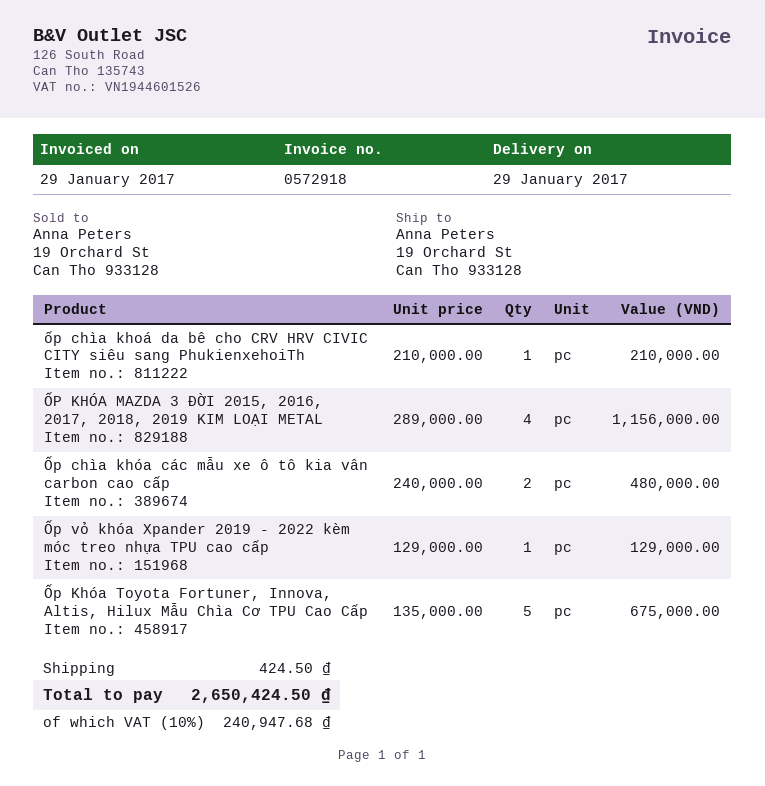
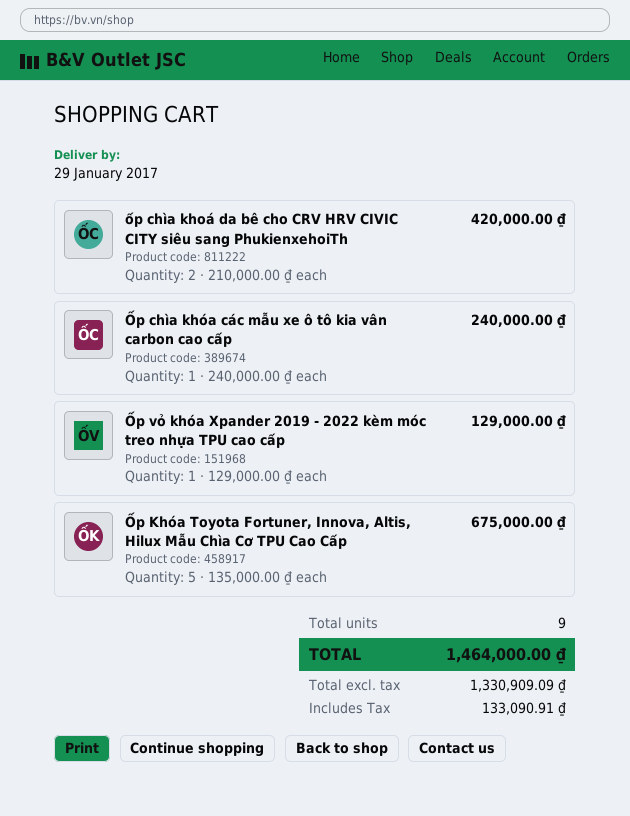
ốp chìa khoá da bê cho CRV HRV CIVIC CITY siêu sang PhukienxehoiTh: 1 x 210000.00 = 210000.00 -> 2 x 210000.00 = 420000.00
ỐP KHÓA MAZDA 3 ĐỜI 2015, 2016, 2017, 2018, 2019 KIM LOẠI METAL: 4 x 289000.00 = 1156000.00 -> none
Ốp chìa khóa các mẫu xe ô tô kia vân carbon cao cấp: 2 x 240000.00 = 480000.00 -> 1 x 240000.00 = 240000.00
shipping: 424.50 -> none
tax: 240947.68 -> 133090.91
total: 2650424.50 -> 1464000.00

